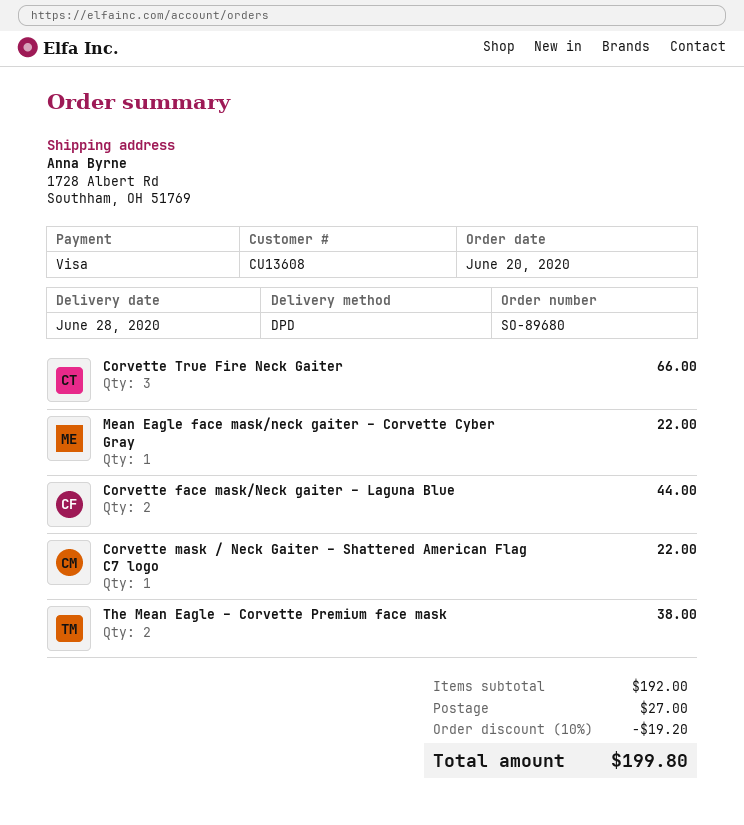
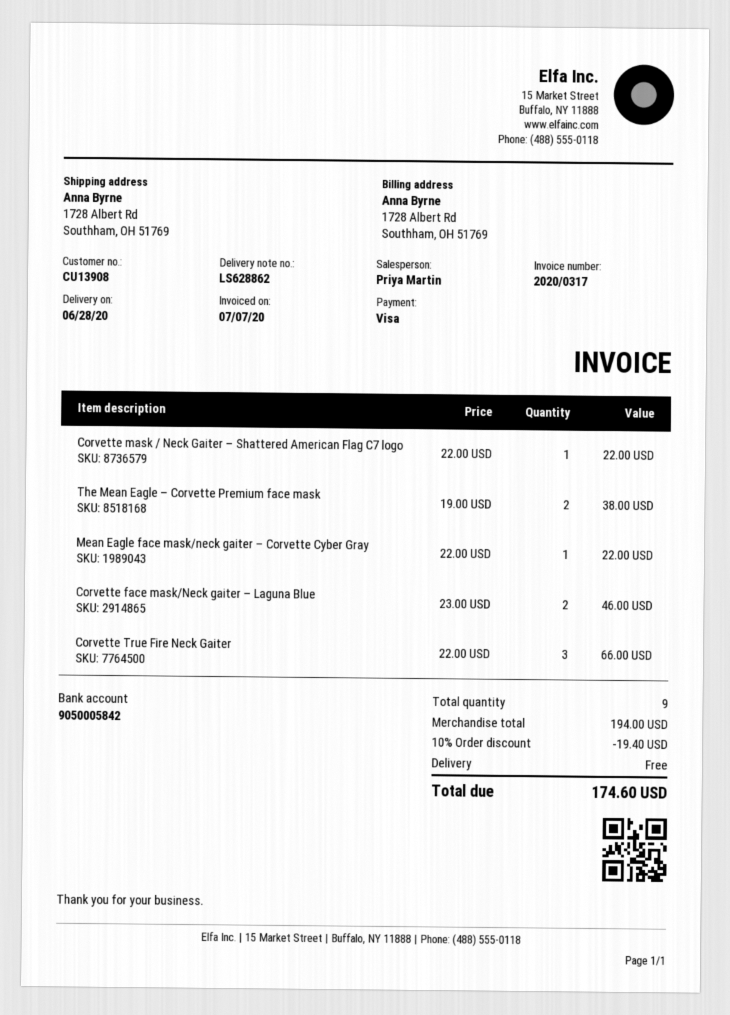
customer number: CU13608 -> CU13908
Corvette face mask/Neck gaiter – Laguna Blue: 2 for 44.00 -> 2 for 46.00
subtotal: 192.00 -> 194.00
discount: 10% = 19.20 -> 10% = 19.40
shipping: 27.00 -> 0.00
total: 199.80 -> 174.60

